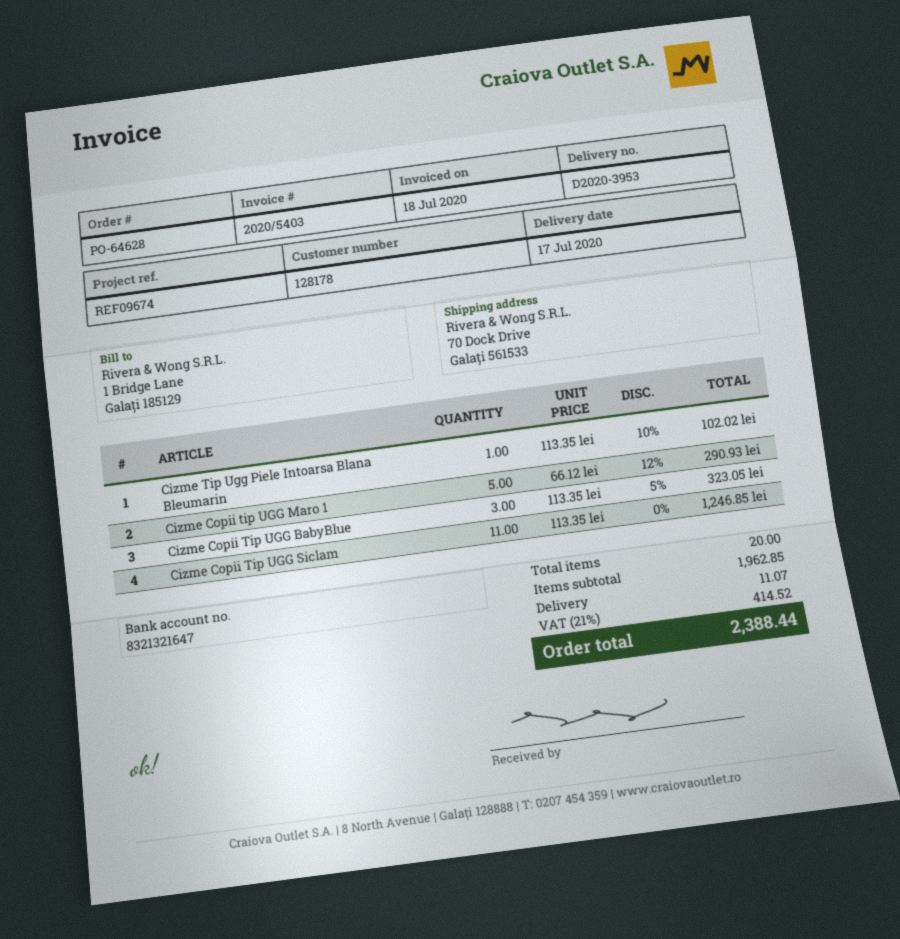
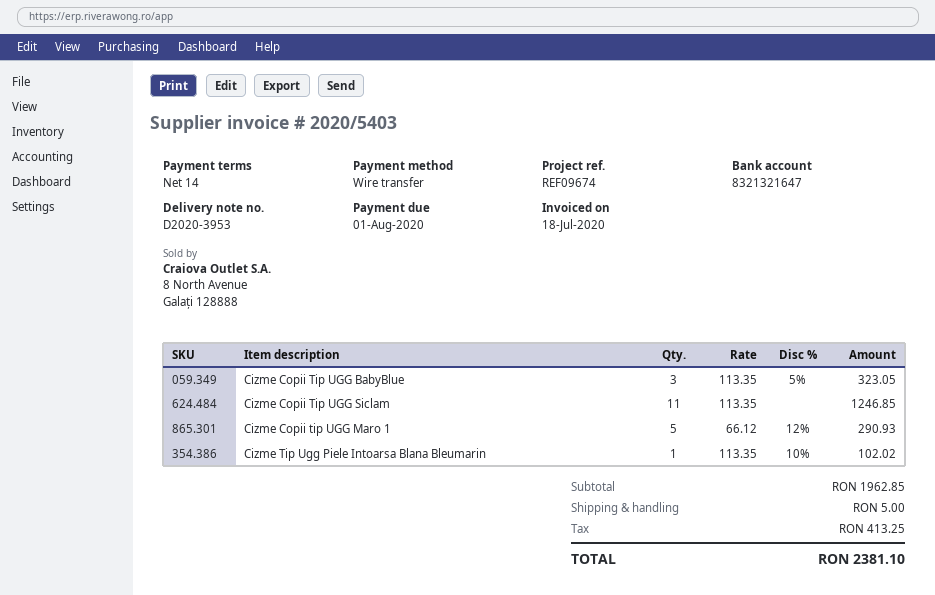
shipping: 11.07 -> 5.00
tax: 414.52 -> 413.25
total: 2388.44 -> 2381.10

